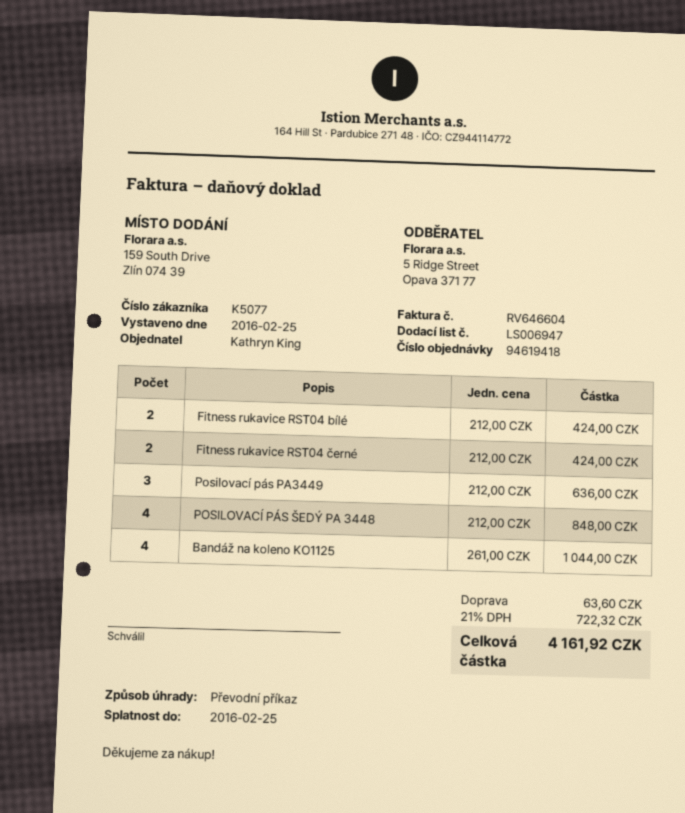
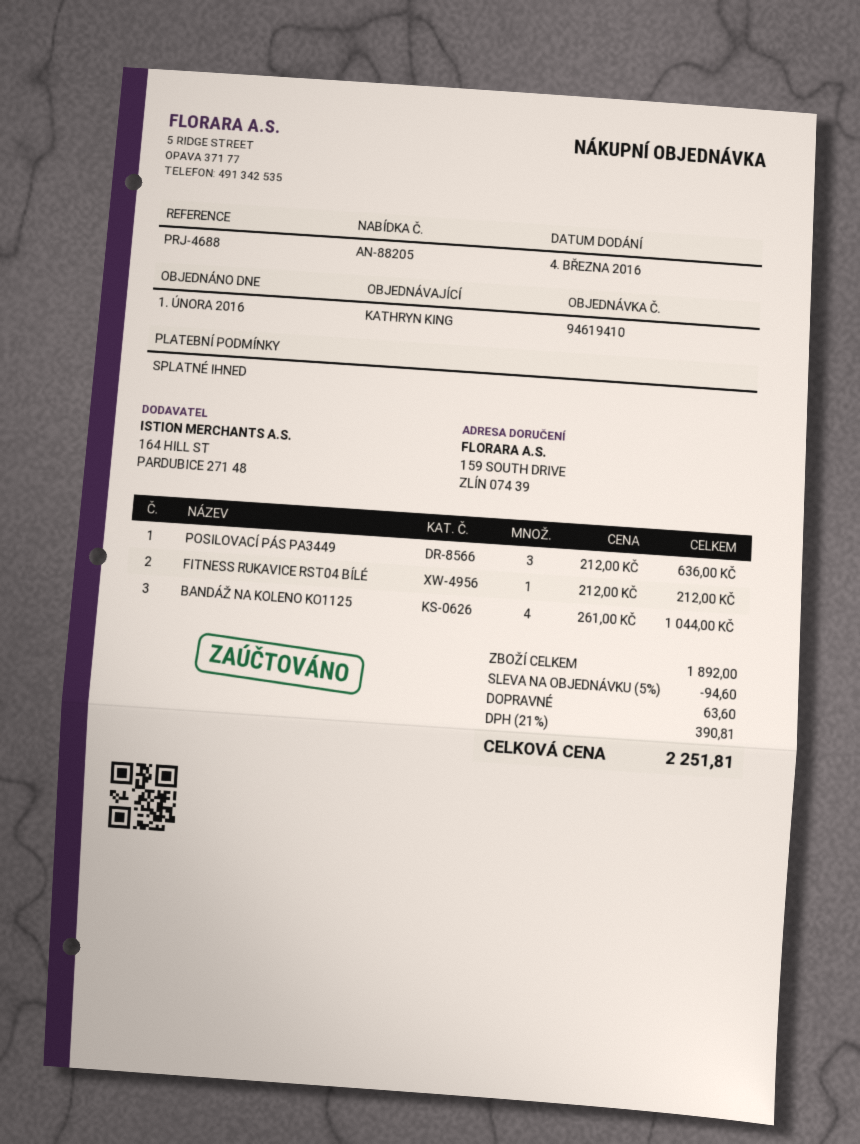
order number: 94619418 -> 94619410
Fitness rukavice RST04 bílé: 2 x 212.00 = 424.00 -> 1 x 212.00 = 212.00
Fitness rukavice RST04 černé: 2 x 212.00 = 424.00 -> none
POSILOVACÍ PÁS ŠEDÝ PA 3448: 4 x 212.00 = 848.00 -> none
discount: none -> 5% = 94.60
tax: 21% = 722.32 -> 21% = 390.81
total: 4161.92 -> 2251.81

